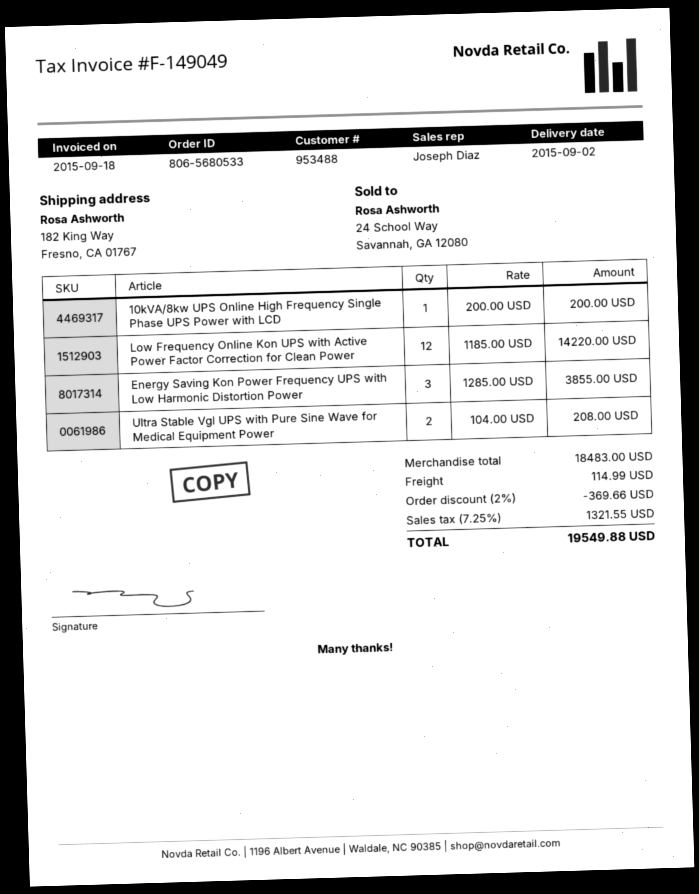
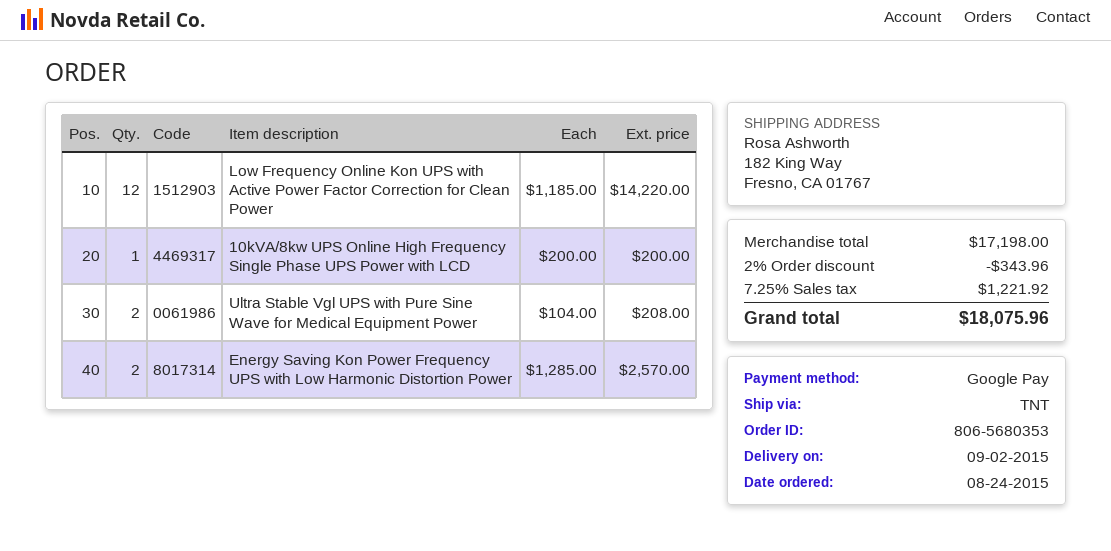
order number: 806-5680533 -> 806-5680353
Energy Saving Kon Power Frequency UPS with Low Harmonic Distortion Power: 3 x 1285.00 = 3855.00 -> 2 x 1285.00 = 2570.00
subtotal: 18483.00 -> 17198.00
discount: 2% = 369.66 -> 2% = 343.96
shipping: 114.99 -> none
tax: 7.25% = 1321.55 -> 7.25% = 1221.92
total: 19549.88 -> 18075.96

